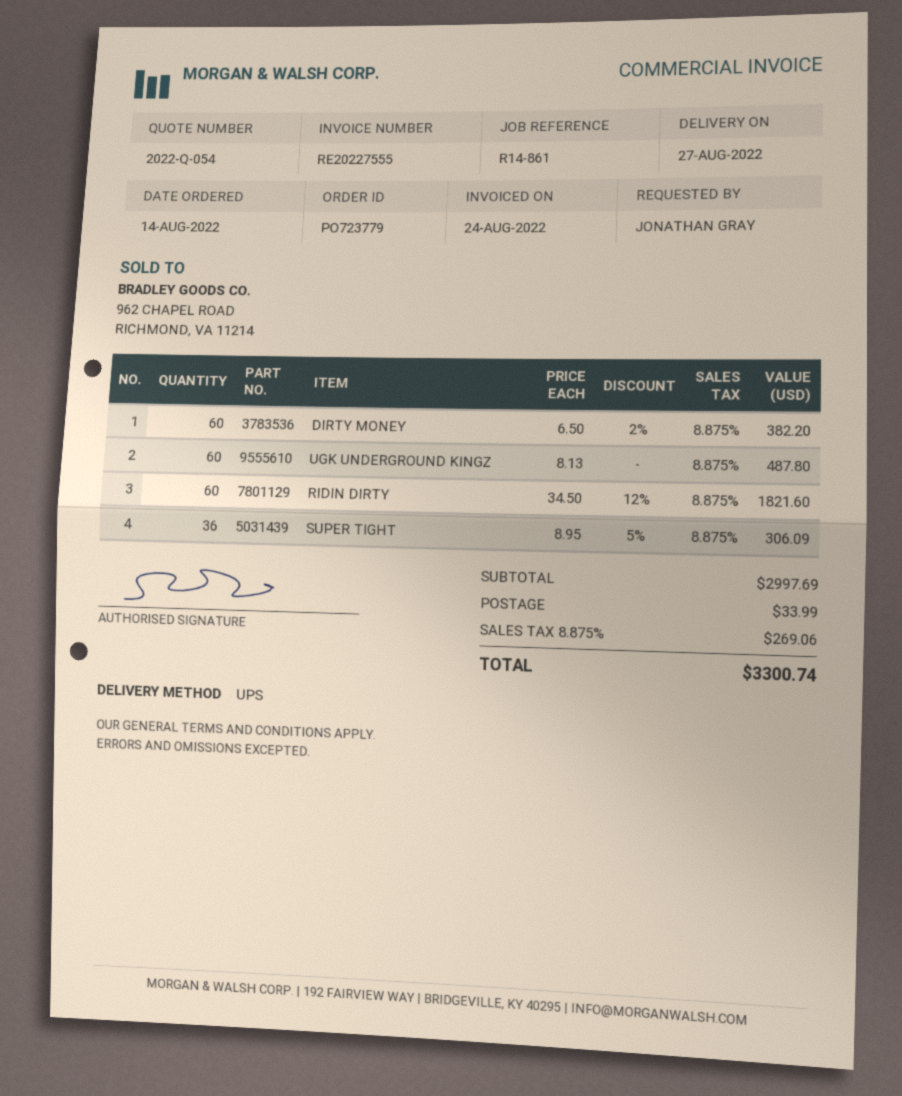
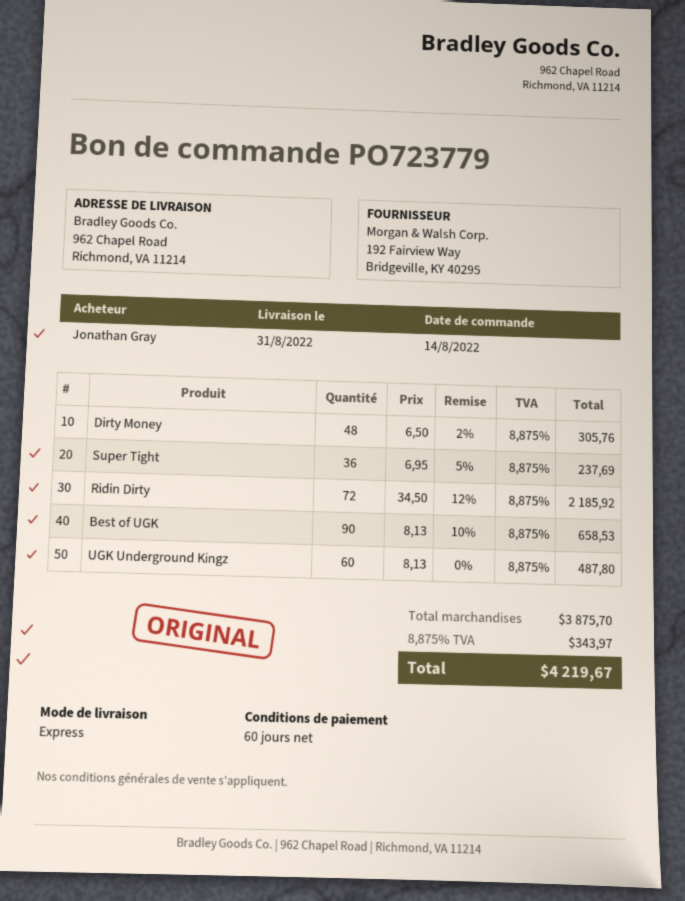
delivery date: 2022-08-27 -> 2022-08-31
shipping method: UPS -> express
DIRTY MONEY: 60 x 6.50 - 2% = 382.20 -> 48 x 6.50 - 2% = 305.76
RIDIN DIRTY: 60 x 34.50 - 12% = 1821.60 -> 72 x 34.50 - 12% = 2185.92
SUPER TIGHT: 36 x 8.95 - 5% = 306.09 -> 36 x 6.95 - 5% = 237.69
Best of UGK: none -> 90 x 8.13 - 10% = 658.53
subtotal: 2997.69 -> 3875.70
shipping: 33.99 -> none
tax: 8.875% = 269.06 -> 8.875% = 343.97
total: 3300.74 -> 4219.67

